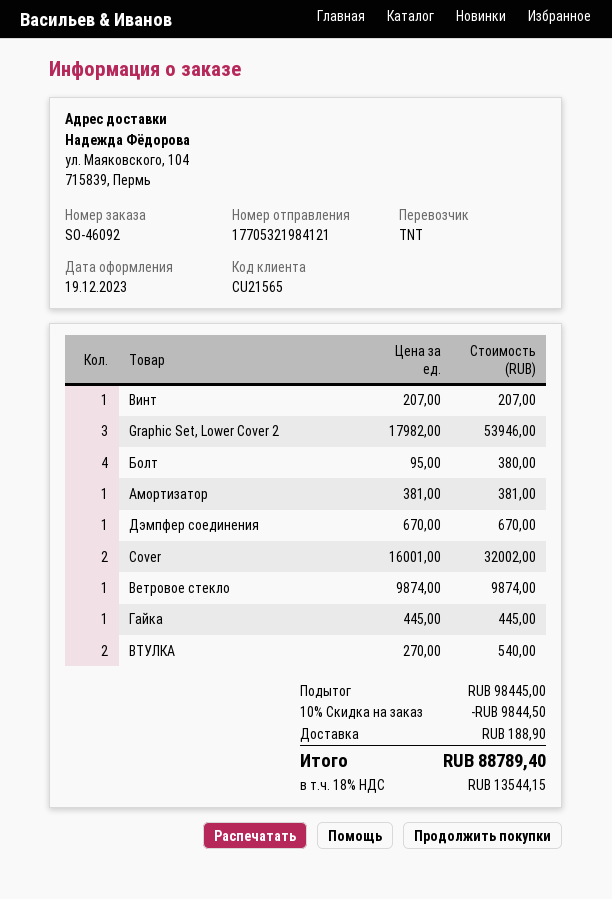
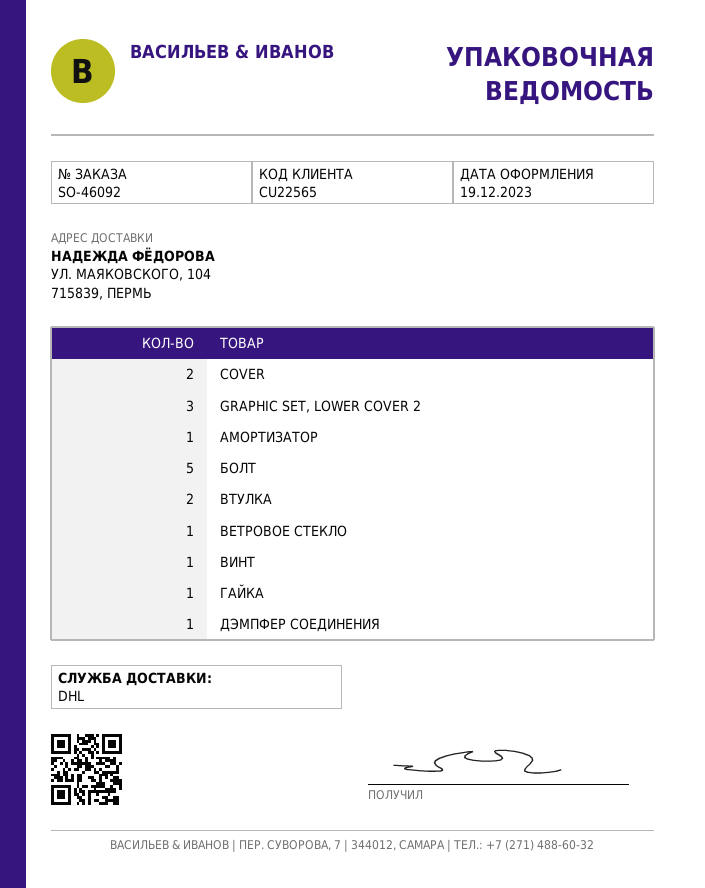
customer number: CU21565 -> CU22565
shipping method: TNT -> DHL
Болт: 4 -> 5

